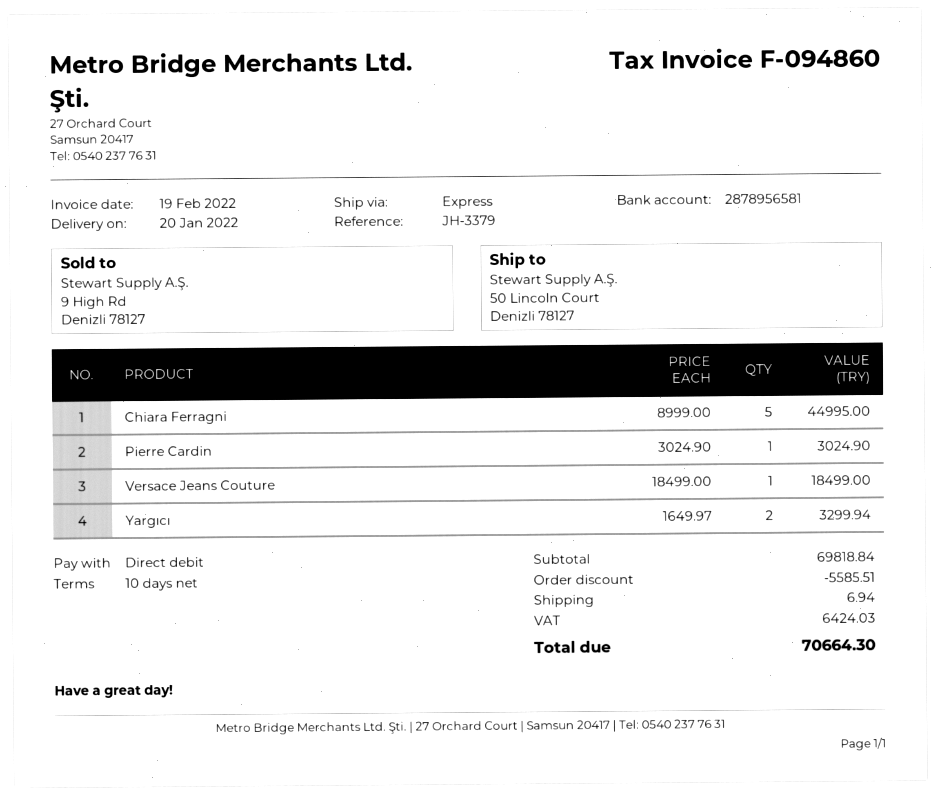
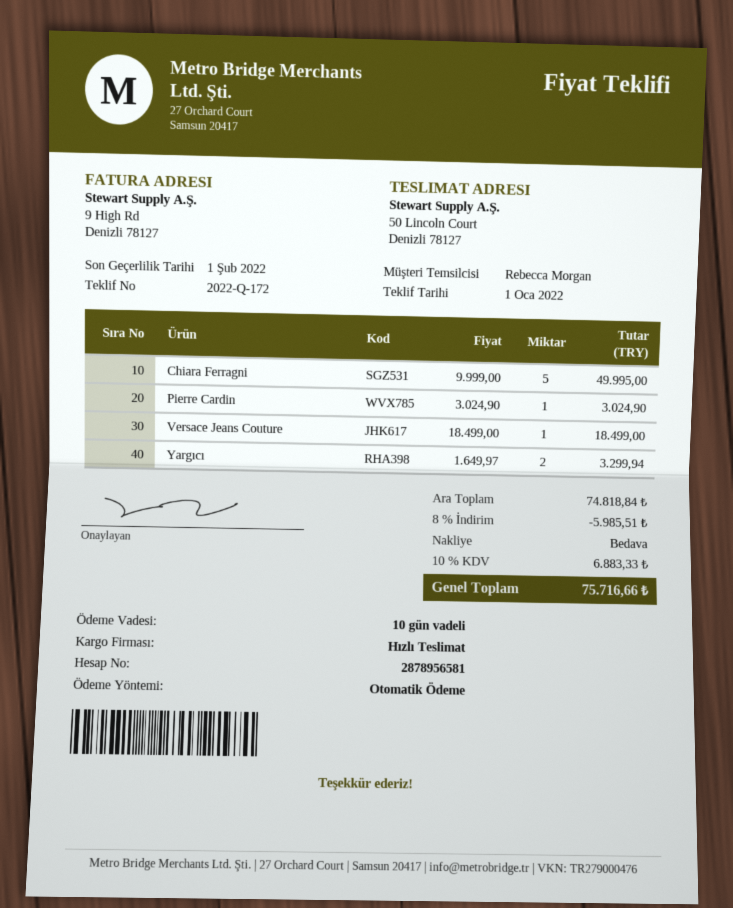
Chiara Ferragni: 5 x 8999.00 = 44995.00 -> 5 x 9999.00 = 49995.00
subtotal: 69818.84 -> 74818.84
discount: 5585.51 -> 5985.51
shipping: 6.94 -> 0.00
tax: 6424.03 -> 6883.33
total: 70664.30 -> 75716.66

